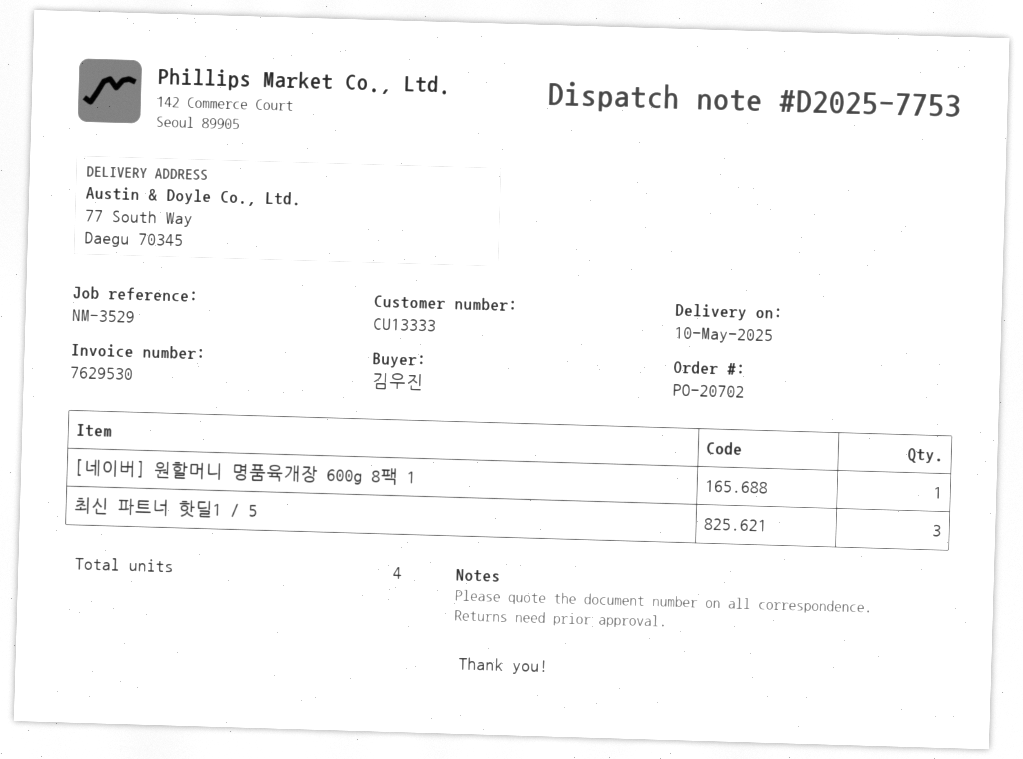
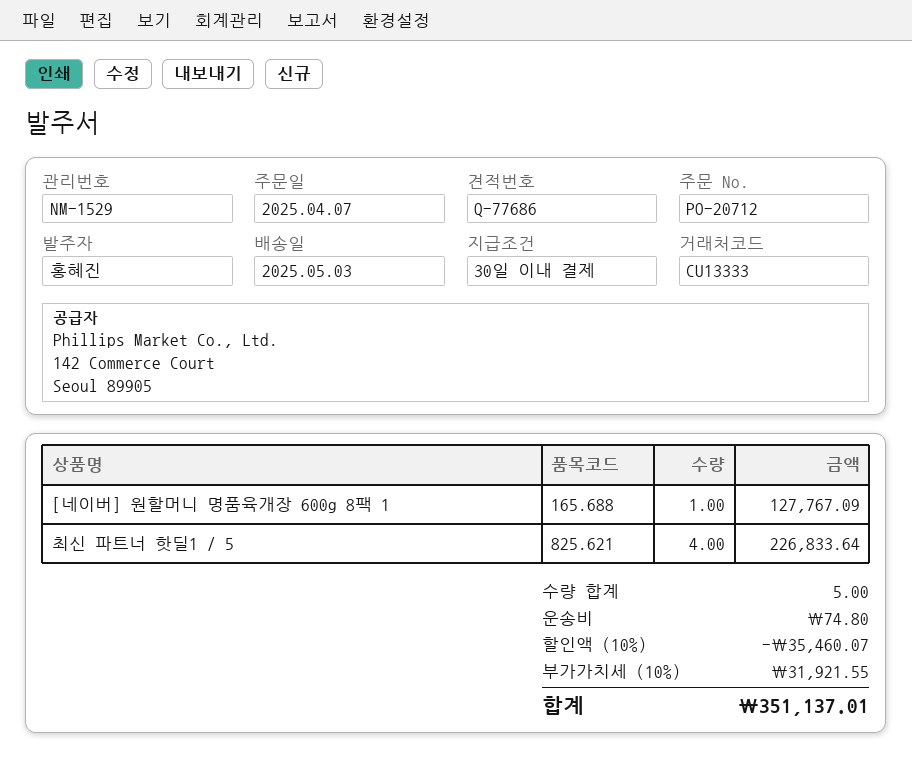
order number: PO-20702 -> PO-20712
delivery date: 2025-05-10 -> 2025-05-03
reference: NM-3529 -> NM-1529
ordered by: 김우진 -> 홍혜진
최신 파트너 핫딜1 / 5: 3 -> 4
total quantity: 4 -> 5

